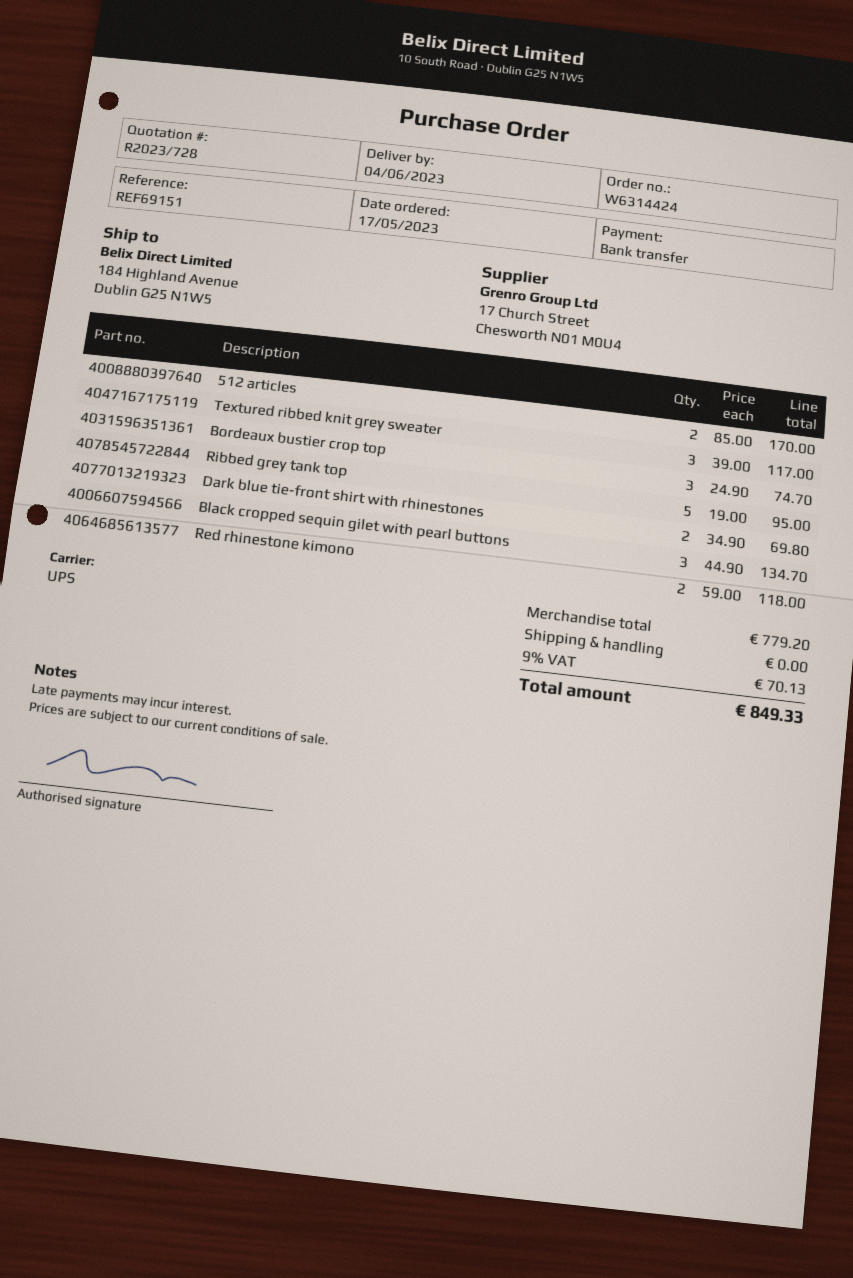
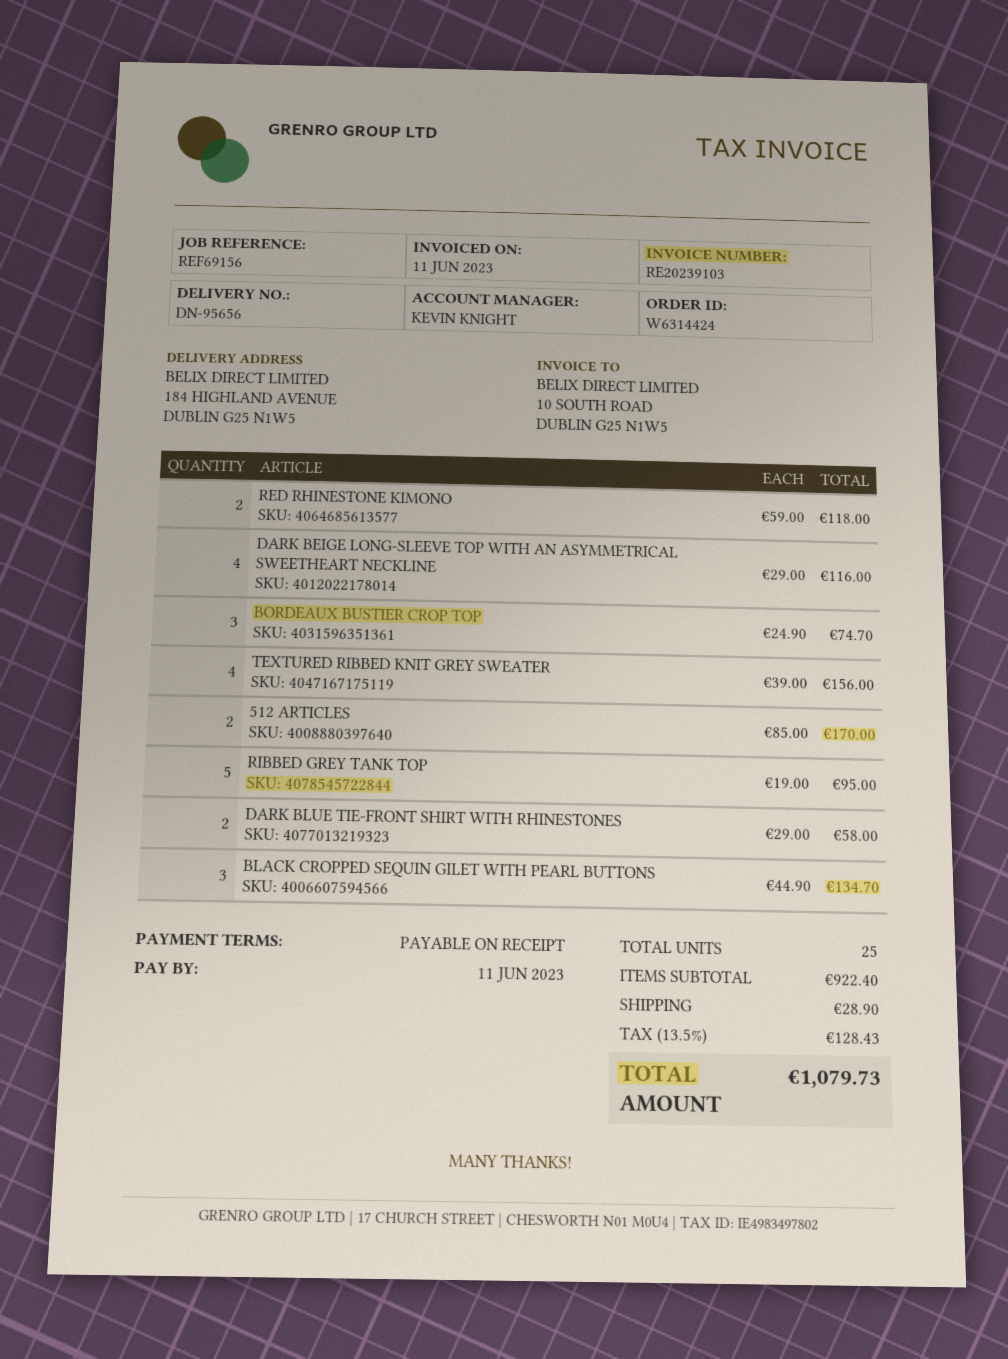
reference: REF69151 -> REF69156
Textured ribbed knit grey sweater: 3 x 39.00 = 117.00 -> 4 x 39.00 = 156.00
Dark blue tie-front shirt with rhinestones: 2 x 34.90 = 69.80 -> 2 x 29.00 = 58.00
DARK BEIGE LONG-SLEEVE TOP WITH AN ASYMMETRICAL SWEETHEART NECKLINE: none -> 4 x 29.00 = 116.00
subtotal: 779.20 -> 922.40
shipping: 0.00 -> 28.90
tax: 9% = 70.13 -> 13.5% = 128.43
total: 849.33 -> 1079.73

